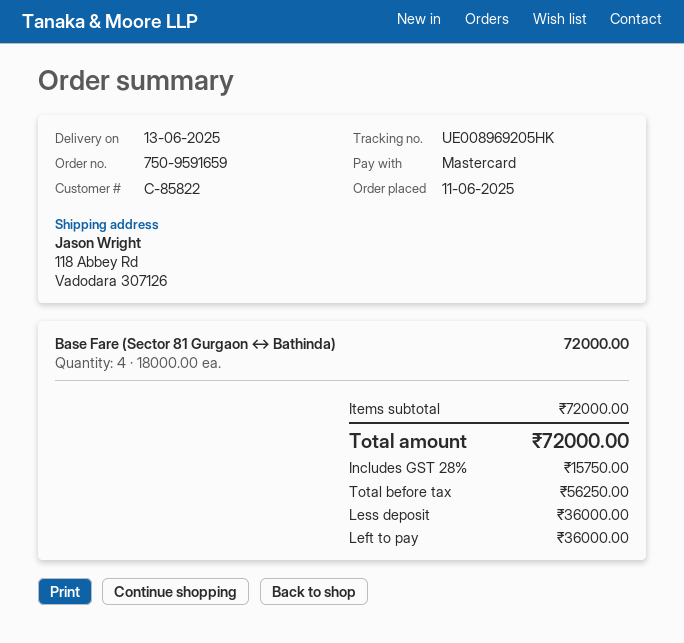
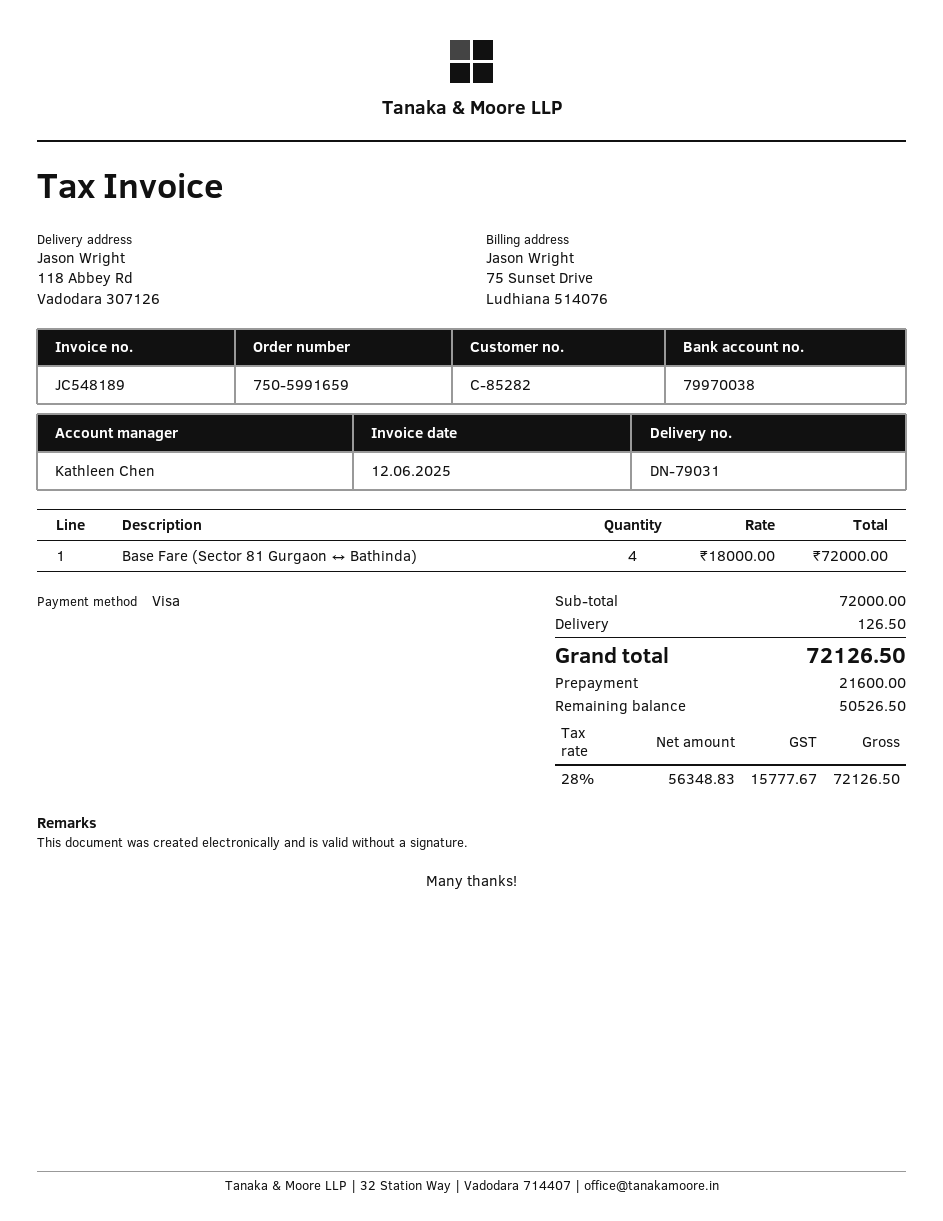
order number: 750-9591659 -> 750-5991659
customer number: C-85822 -> C-85282
payment method: Mastercard -> Visa
shipping: none -> 126.50
net: 56250.00 -> 56348.83
tax: 28% = 15750.00 -> 28% = 15777.67
total: 72000.00 -> 72126.50
deposit: 36000.00 -> 21600.00
balance: 36000.00 -> 50526.50

